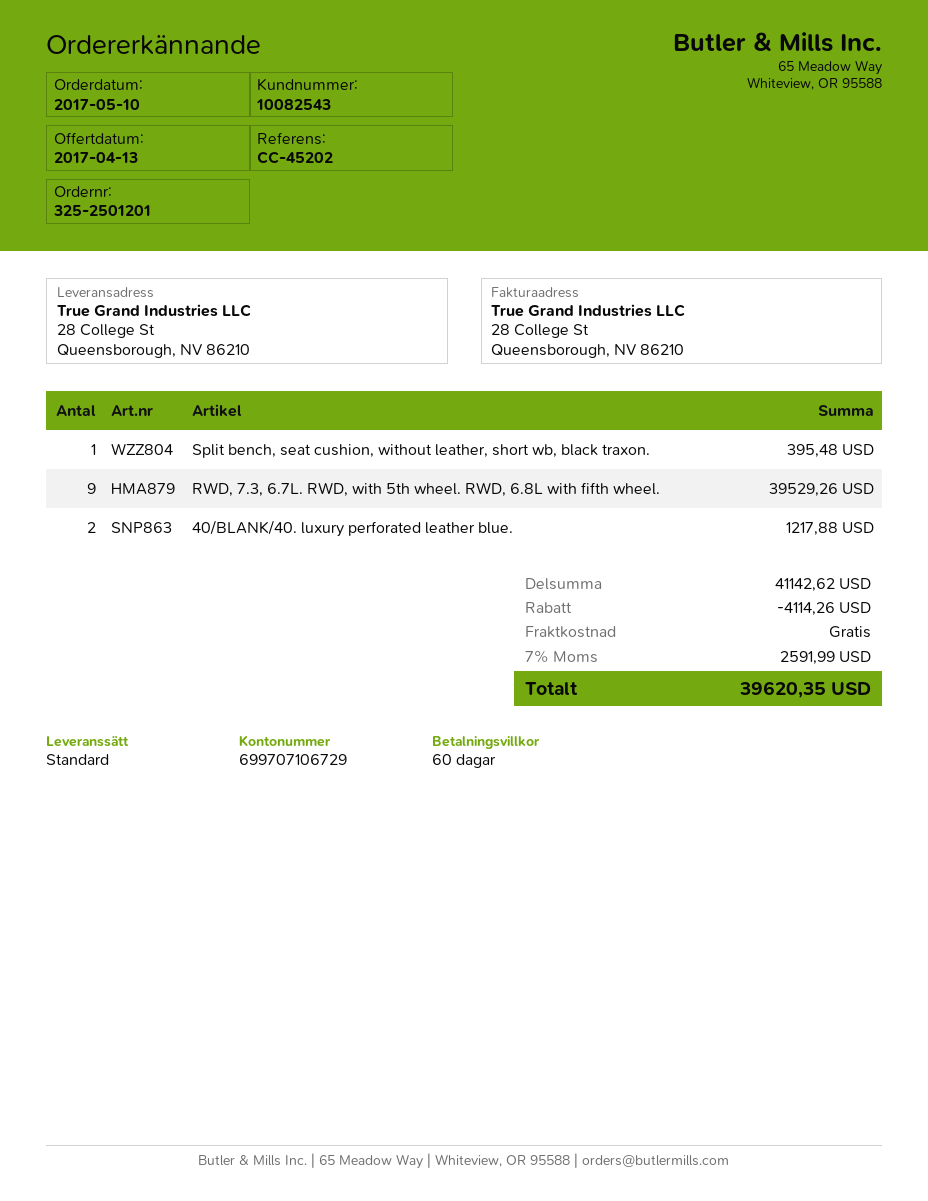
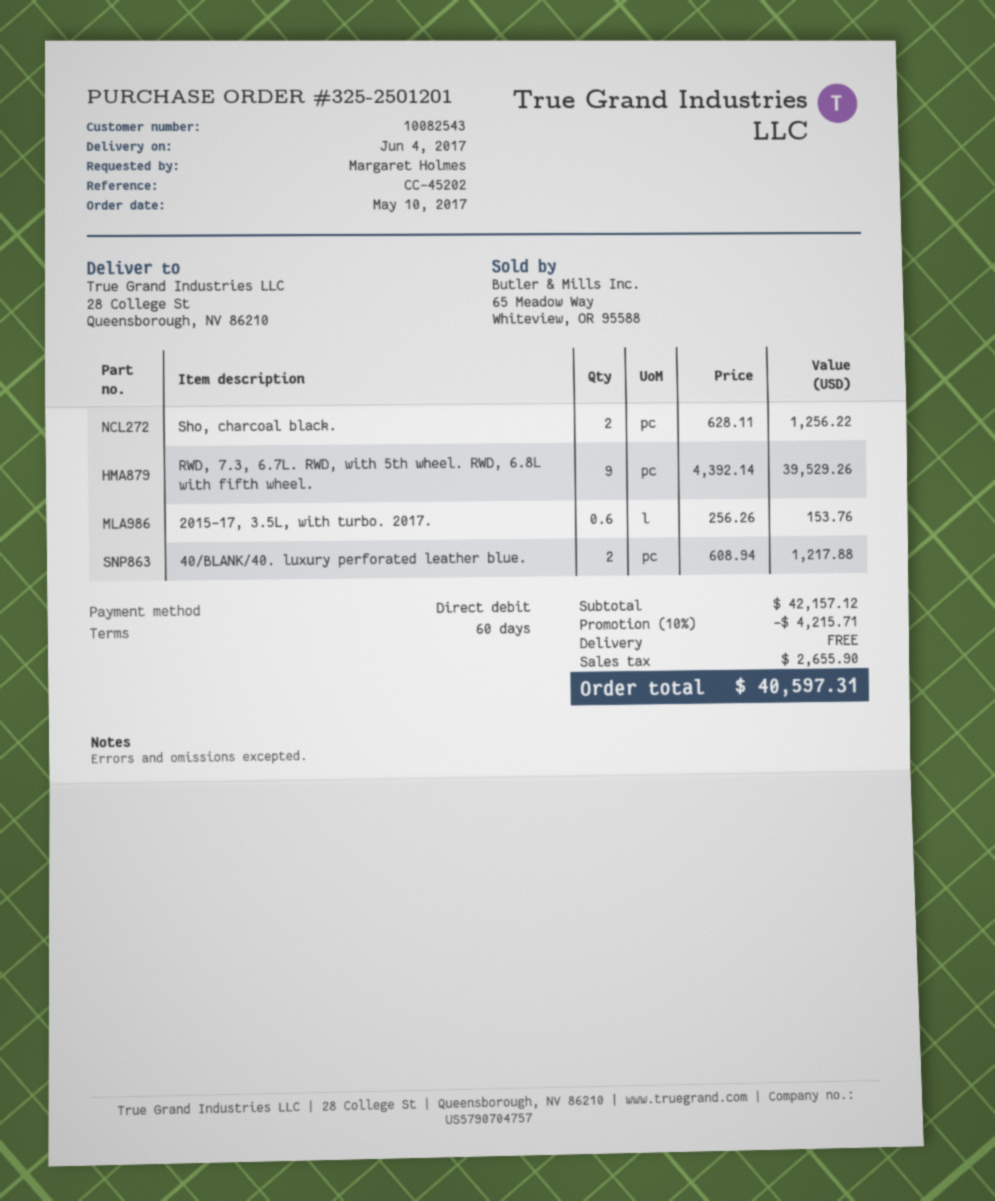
Split bench, seat cushion, without leather, short wb, black traxon.: 1 for 395.48 -> none
Sho, charcoal black.: none -> 2 for 1256.22
2015-17, 3.5L, with turbo. 2017.: none -> 0.6 for 153.76
subtotal: 41142.62 -> 42157.12
discount: 4114.26 -> 4215.71
tax: 2591.99 -> 2655.90
total: 39620.35 -> 40597.31

